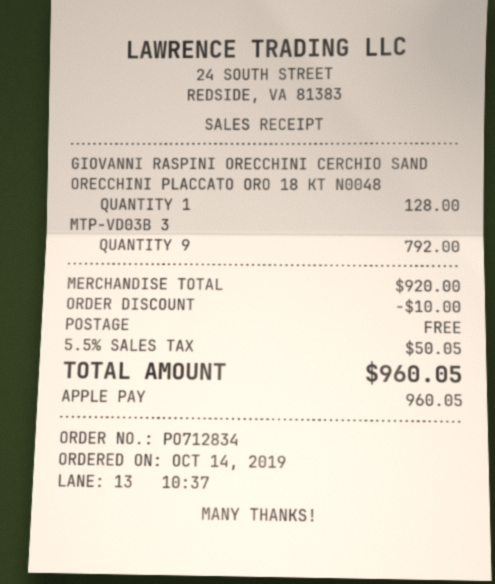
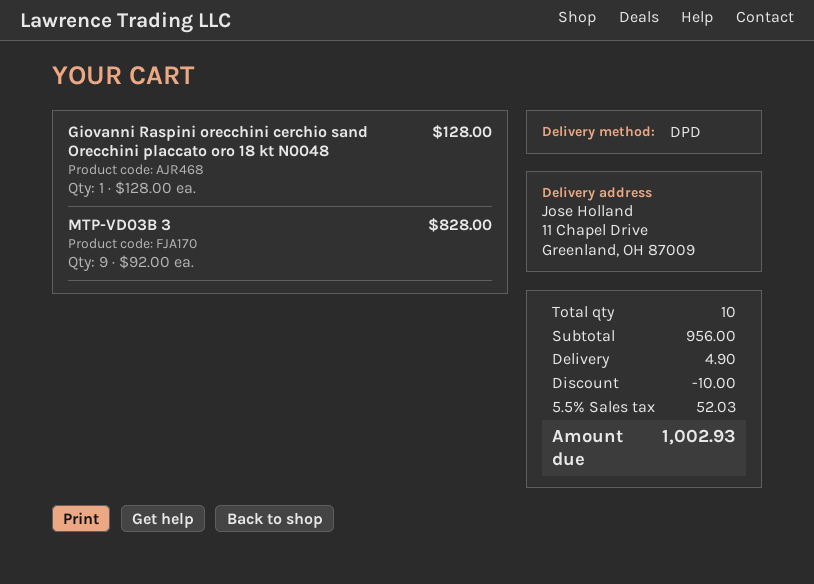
MTP-VD03B 3: 9 for 792.00 -> 9 for 828.00
subtotal: 920.00 -> 956.00
shipping: 0.00 -> 4.90
tax: 5.5% = 50.05 -> 5.5% = 52.03
total: 960.05 -> 1002.93

